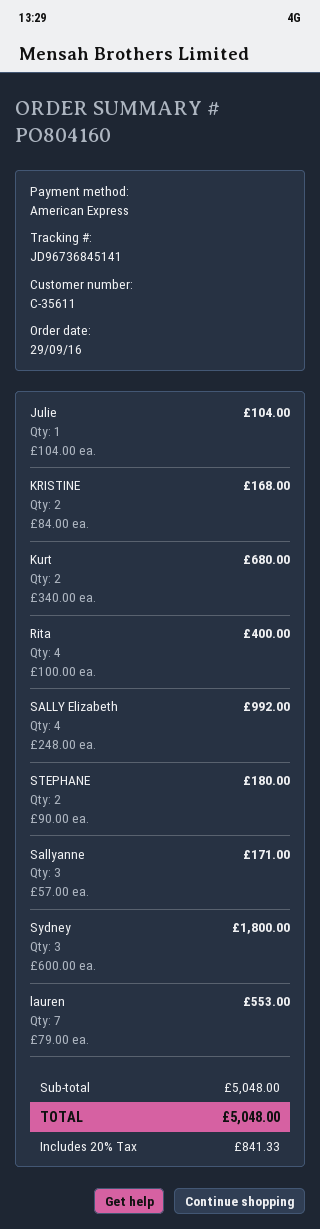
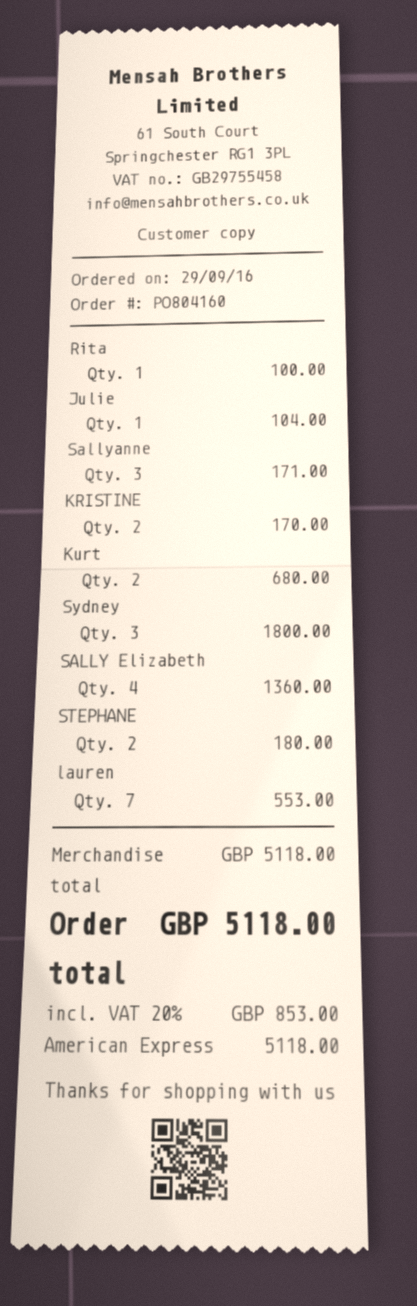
KRISTINE: 2 for 168.00 -> 2 for 170.00
Rita: 4 for 400.00 -> 1 for 100.00
SALLY Elizabeth: 4 for 992.00 -> 4 for 1360.00
subtotal: 5048.00 -> 5118.00
tax: 20% = 841.33 -> 20% = 853.00
total: 5048.00 -> 5118.00

